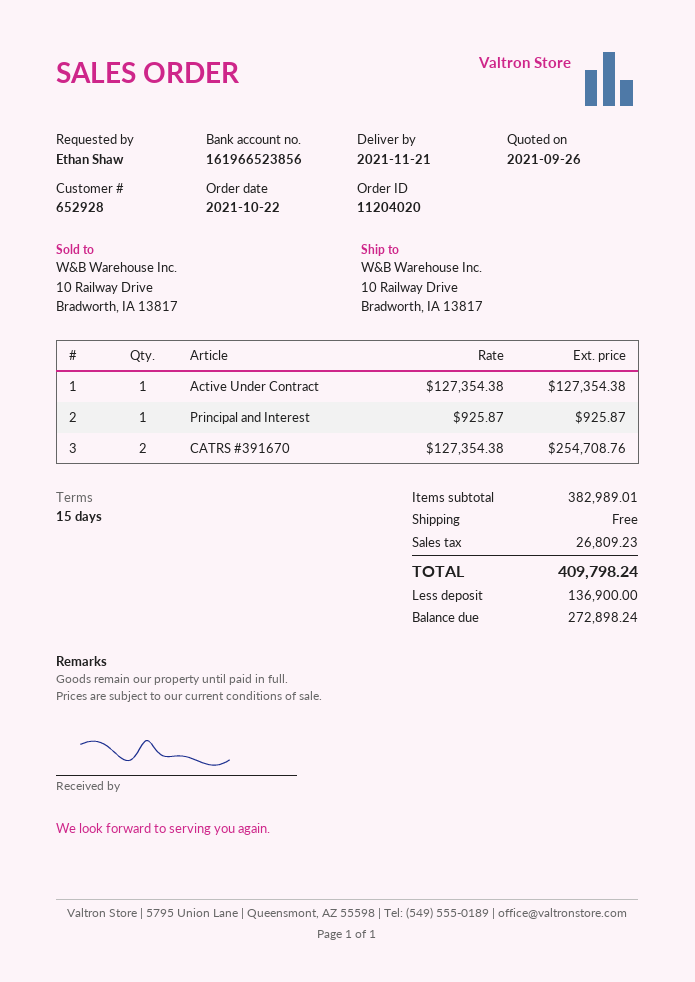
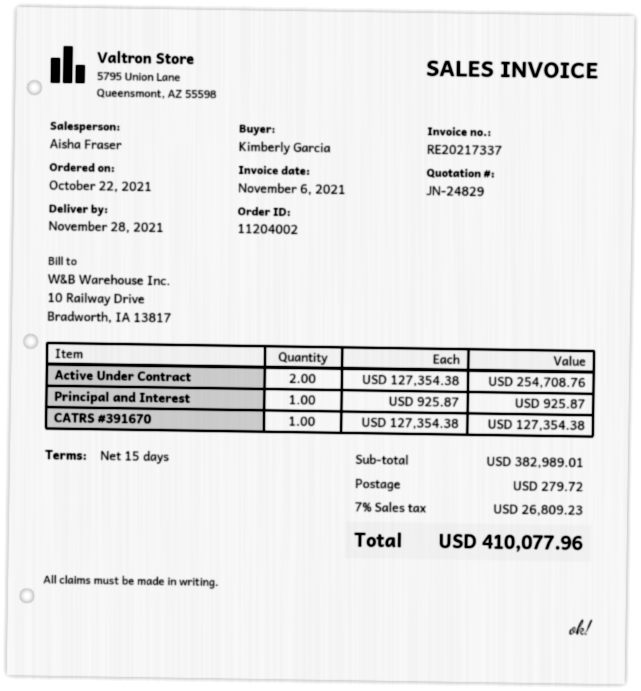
order number: 11204020 -> 11204002
delivery date: 2021-11-21 -> 2021-11-28
ordered by: Ethan Shaw -> Kimberly Garcia
Active Under Contract: 1 x 127354.38 = 127354.38 -> 2 x 127354.38 = 254708.76
CATRS #391670: 2 x 127354.38 = 254708.76 -> 1 x 127354.38 = 127354.38
shipping: 0.00 -> 279.72
total: 409798.24 -> 410077.96

